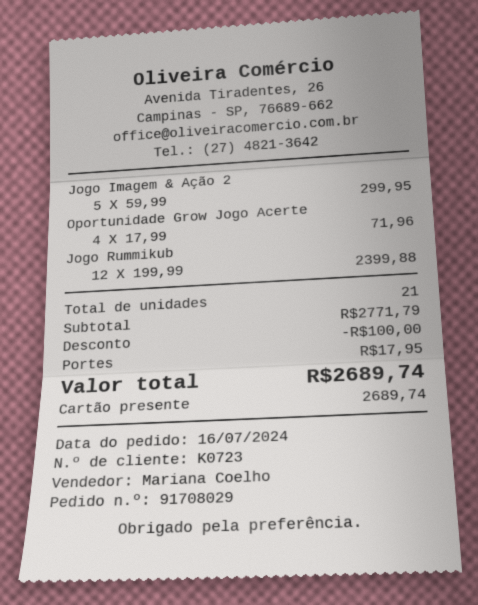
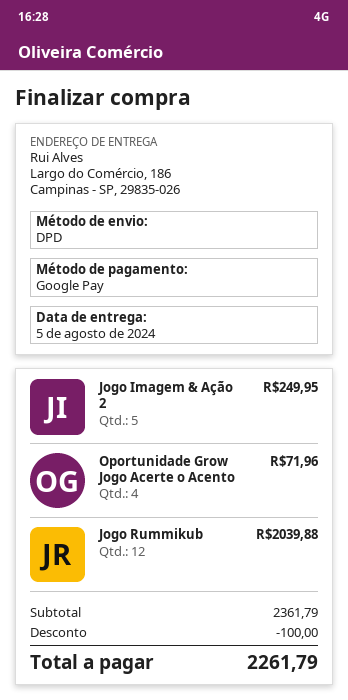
payment method: gift card -> Google Pay
Jogo Imagem & Ação 2: 5 for 299.95 -> 5 for 249.95
Jogo Rummikub: 12 for 2399.88 -> 12 for 2039.88
subtotal: 2771.79 -> 2361.79
shipping: 17.95 -> none
total: 2689.74 -> 2261.79

